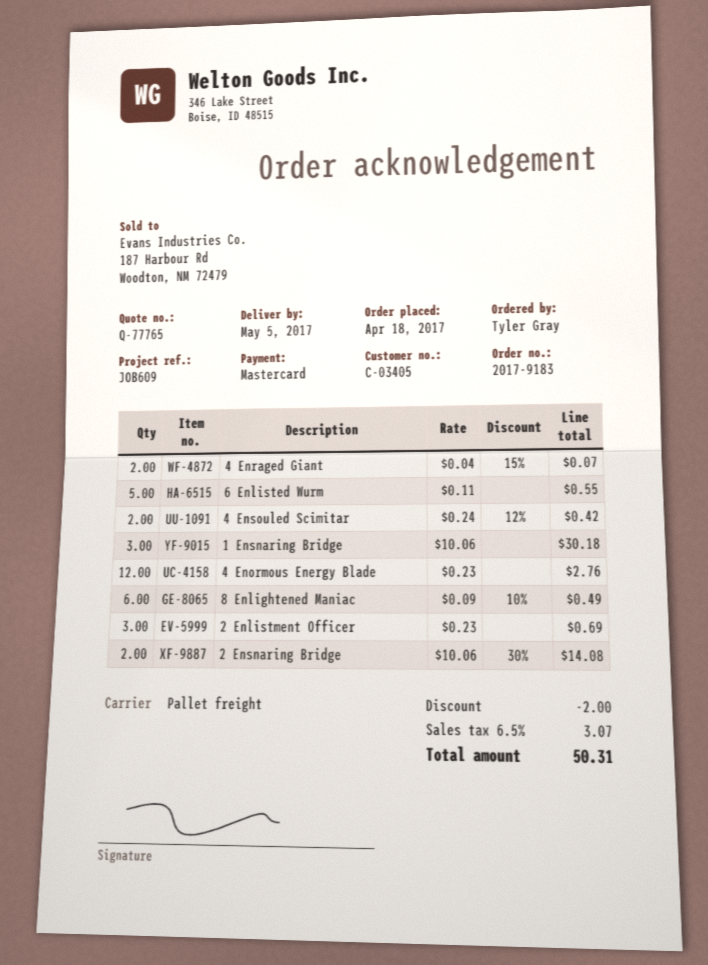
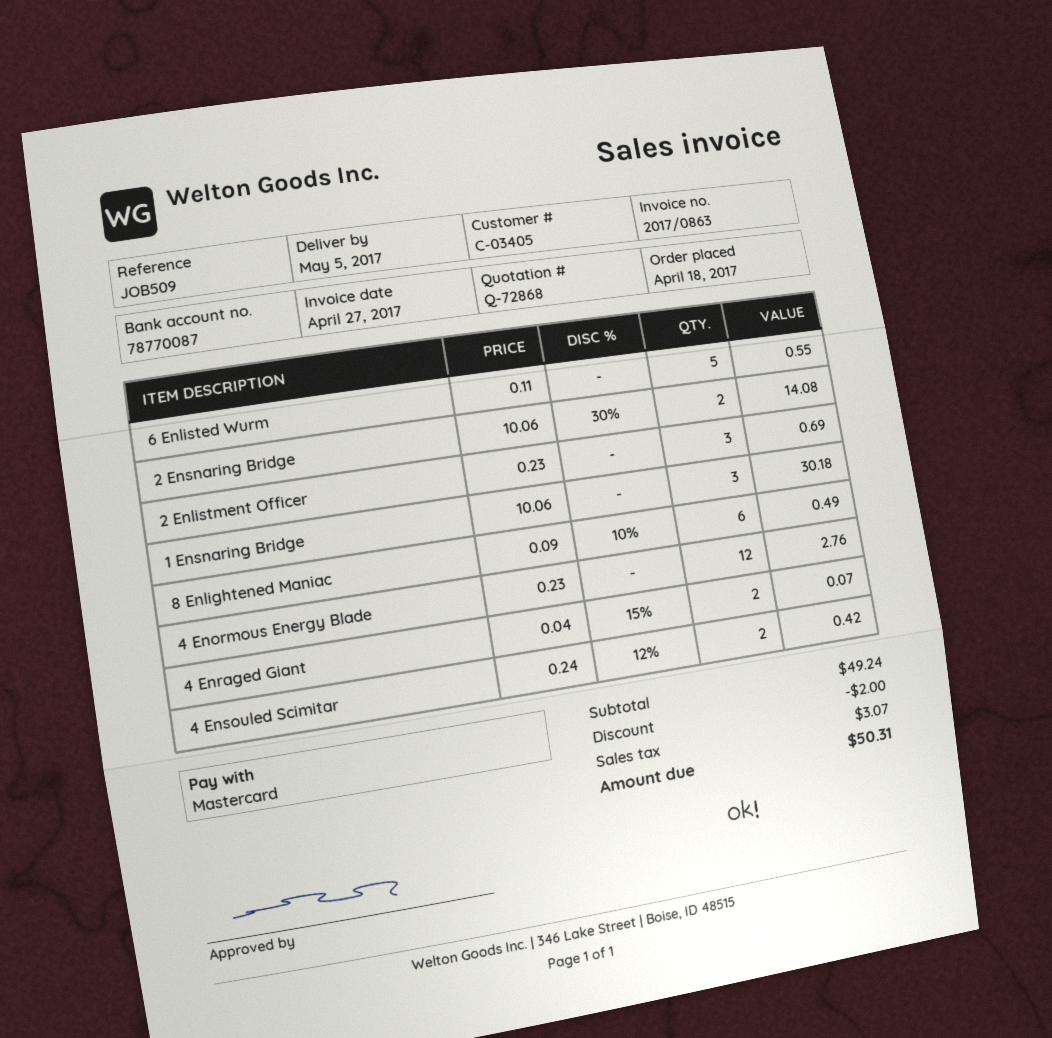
quote number: Q-77765 -> Q-72868
reference: JOB609 -> JOB509

